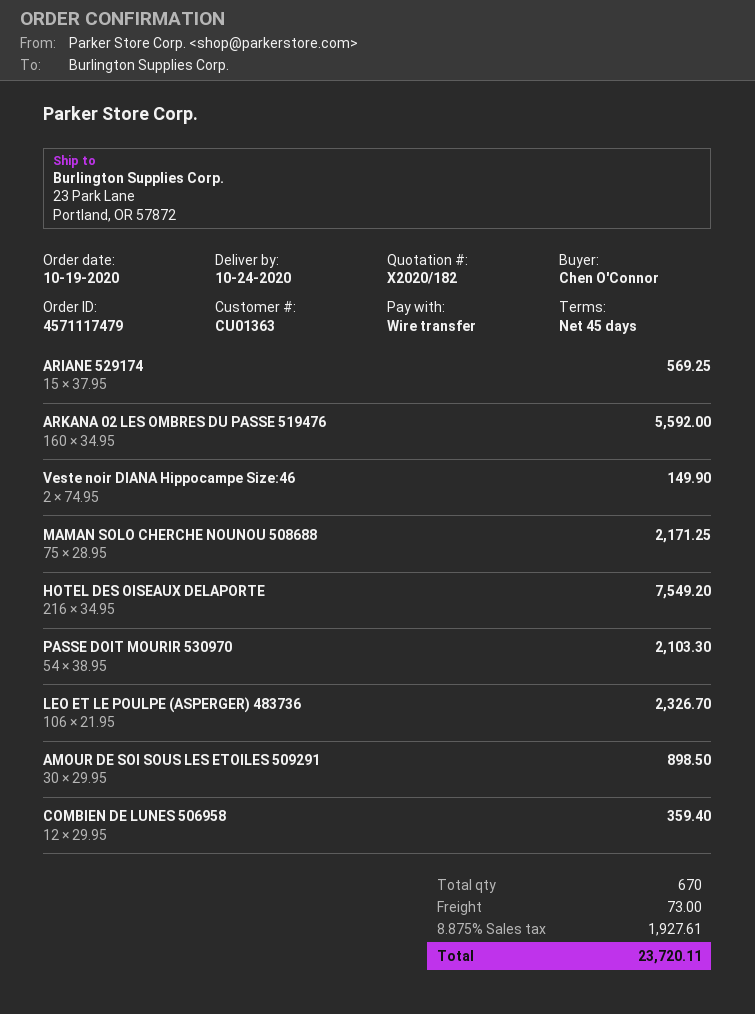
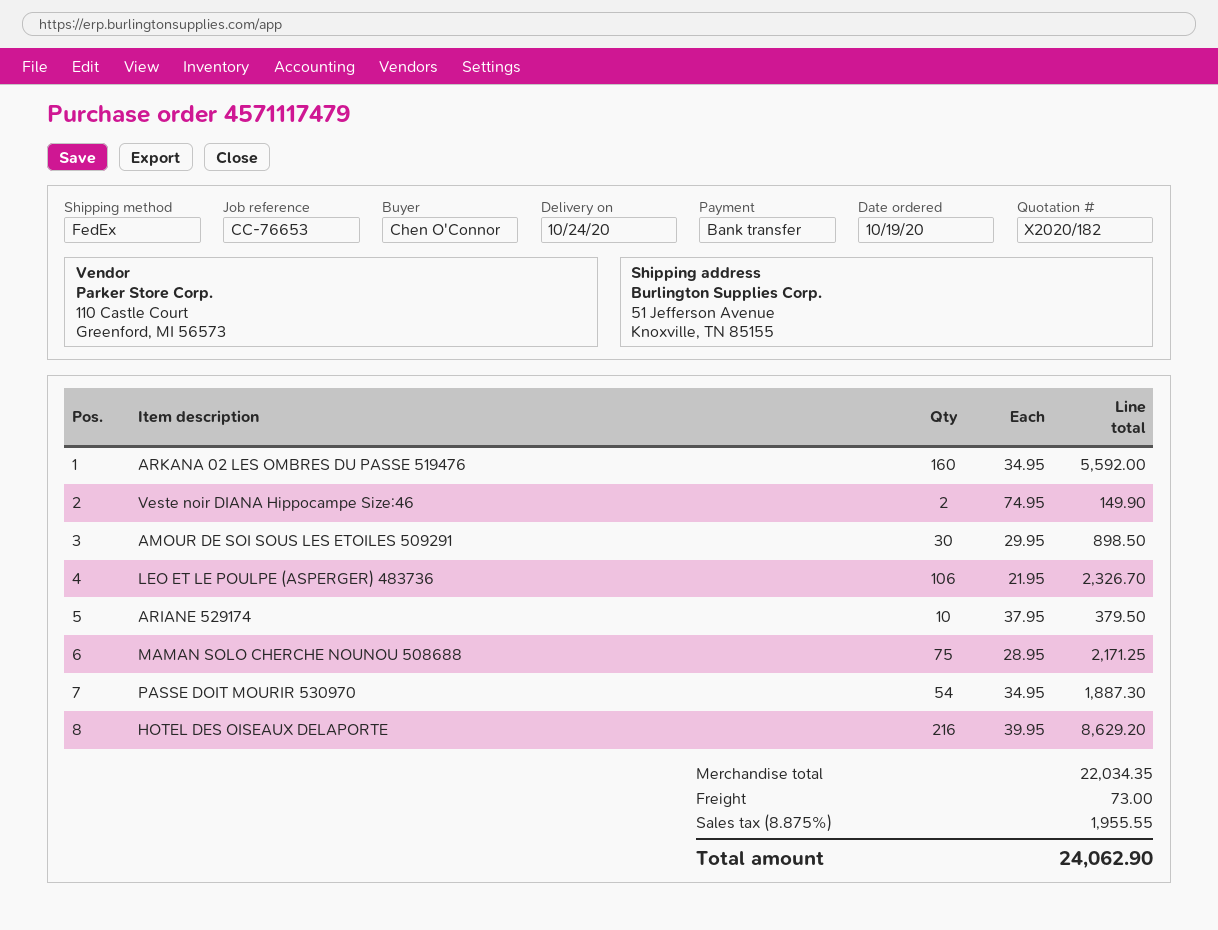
ship to: 23 Park Lane, Portland, OR 57872 -> 51 Jefferson Avenue, Knoxville, TN 85155
ARIANE 529174: 15 x 37.95 = 569.25 -> 10 x 37.95 = 379.50
HOTEL DES OISEAUX DELAPORTE: 216 x 34.95 = 7549.20 -> 216 x 39.95 = 8629.20
PASSE DOIT MOURIR 530970: 54 x 38.95 = 2103.30 -> 54 x 34.95 = 1887.30
COMBIEN DE LUNES 506958: 12 x 29.95 = 359.40 -> none
tax: 8.875% = 1927.61 -> 8.875% = 1955.55
total: 23720.11 -> 24062.90

